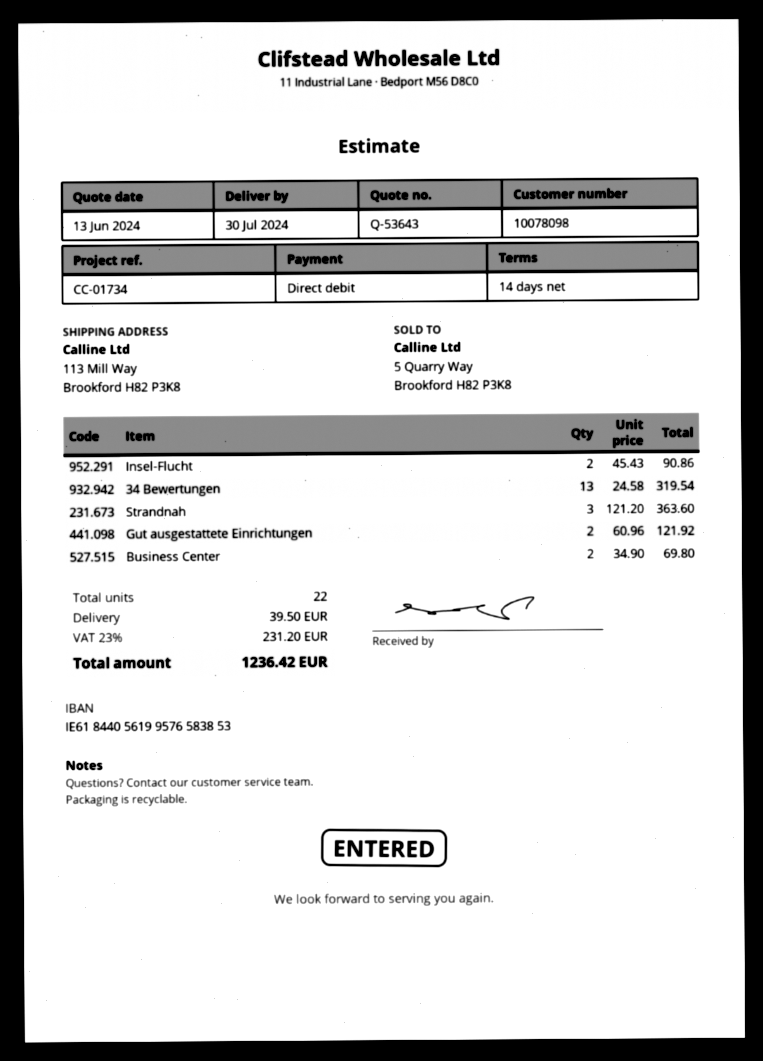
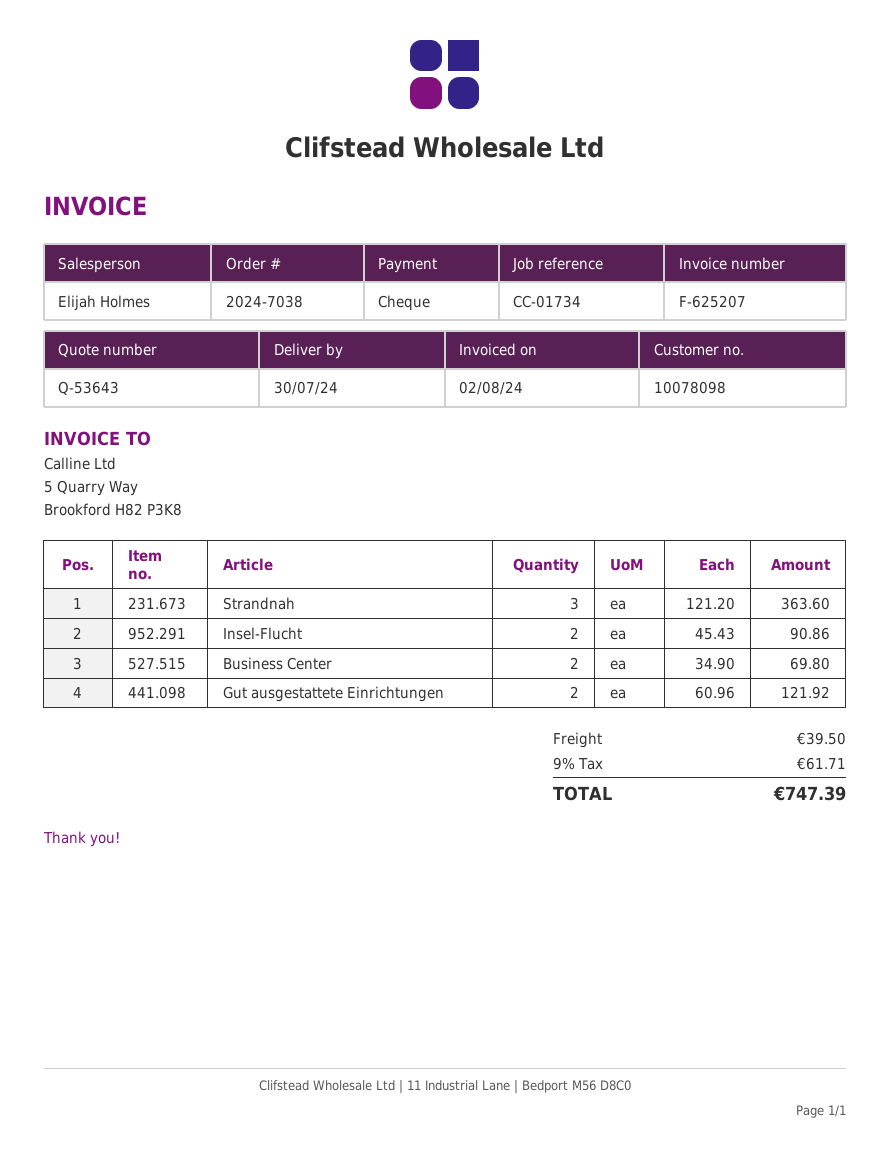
payment method: direct debit -> cheque
34 Bewertungen: 13 x 24.58 = 319.54 -> none
tax: 23% = 231.20 -> 9% = 61.71
total: 1236.42 -> 747.39

